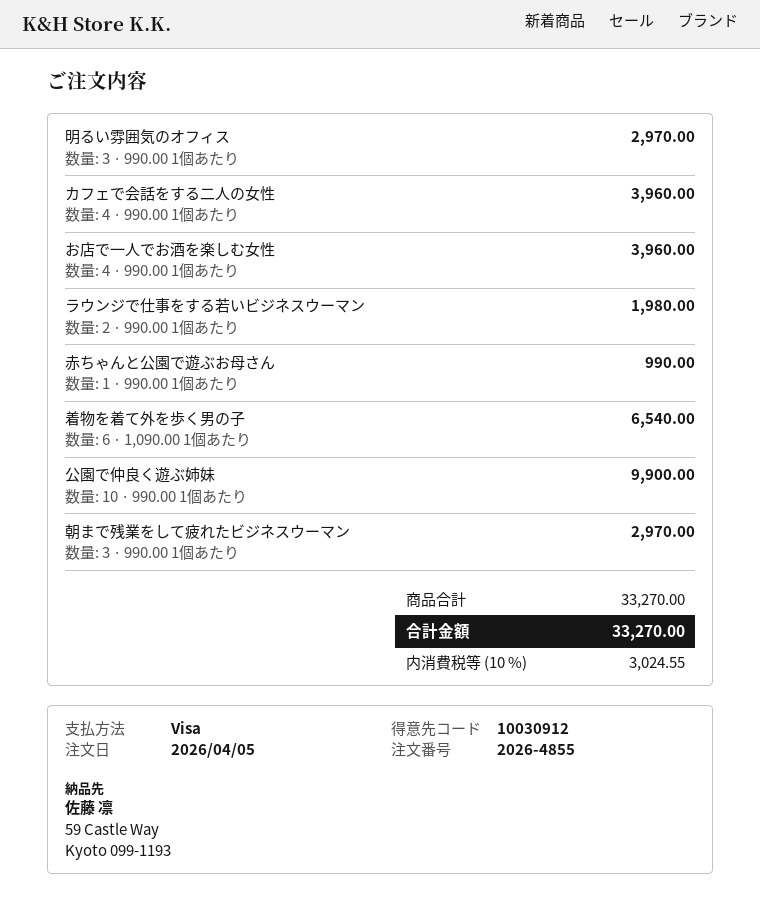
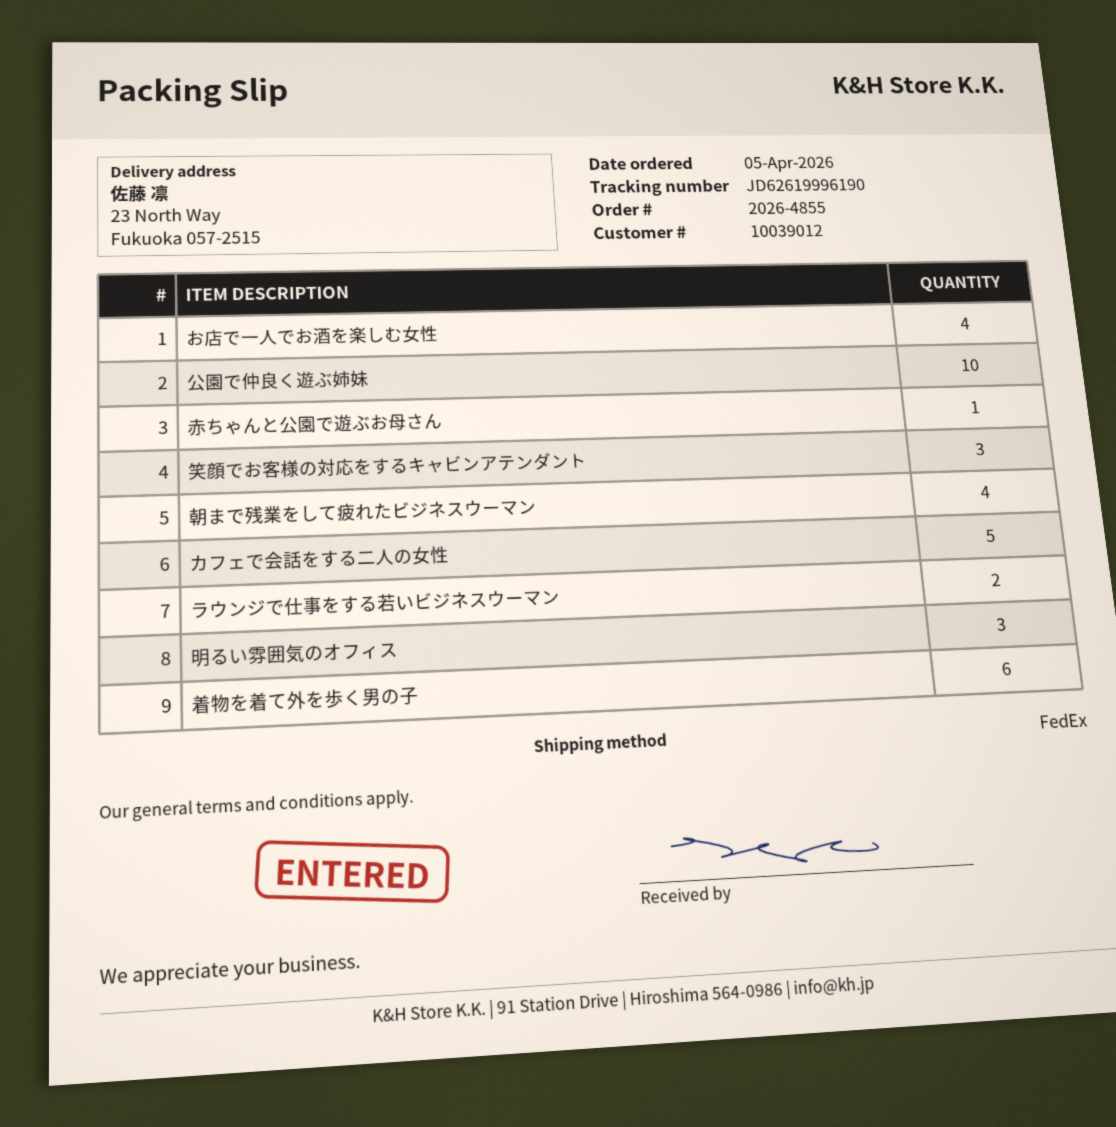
customer number: 10030912 -> 10039012
ship to: 59 Castle Way, Kyoto 099-1193 -> 23 North Way, Fukuoka 057-2515
カフェで会話をする二人の女性: 4 -> 5
朝まで残業をして疲れたビジネスウーマン: 3 -> 4
笑顔でお客様の対応をするキャビンアテンダント: none -> 3

